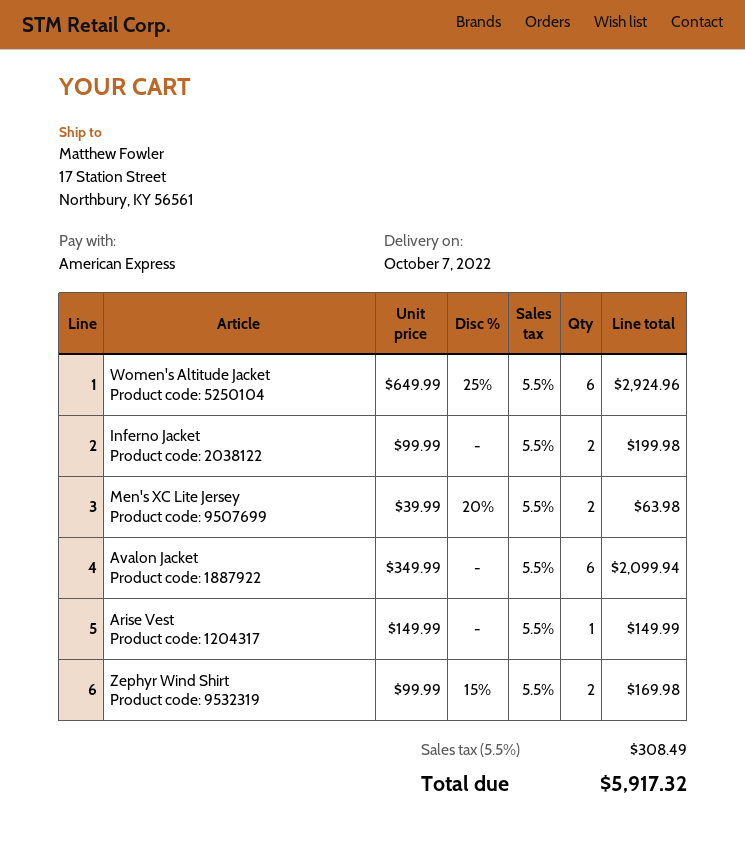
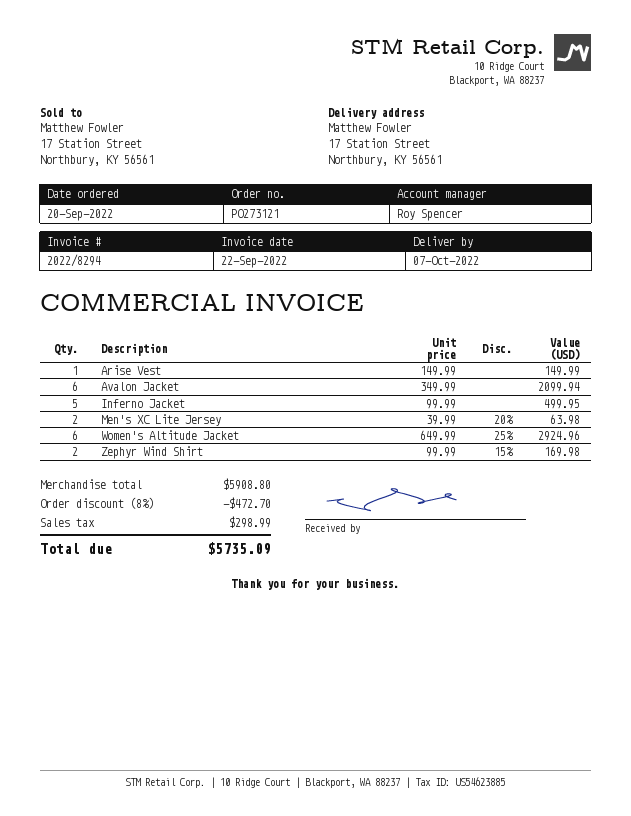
Inferno Jacket: 2 x 99.99 = 199.98 -> 5 x 99.99 = 499.95
discount: none -> 8% = 472.70
tax: 308.49 -> 298.99
total: 5917.32 -> 5735.09

